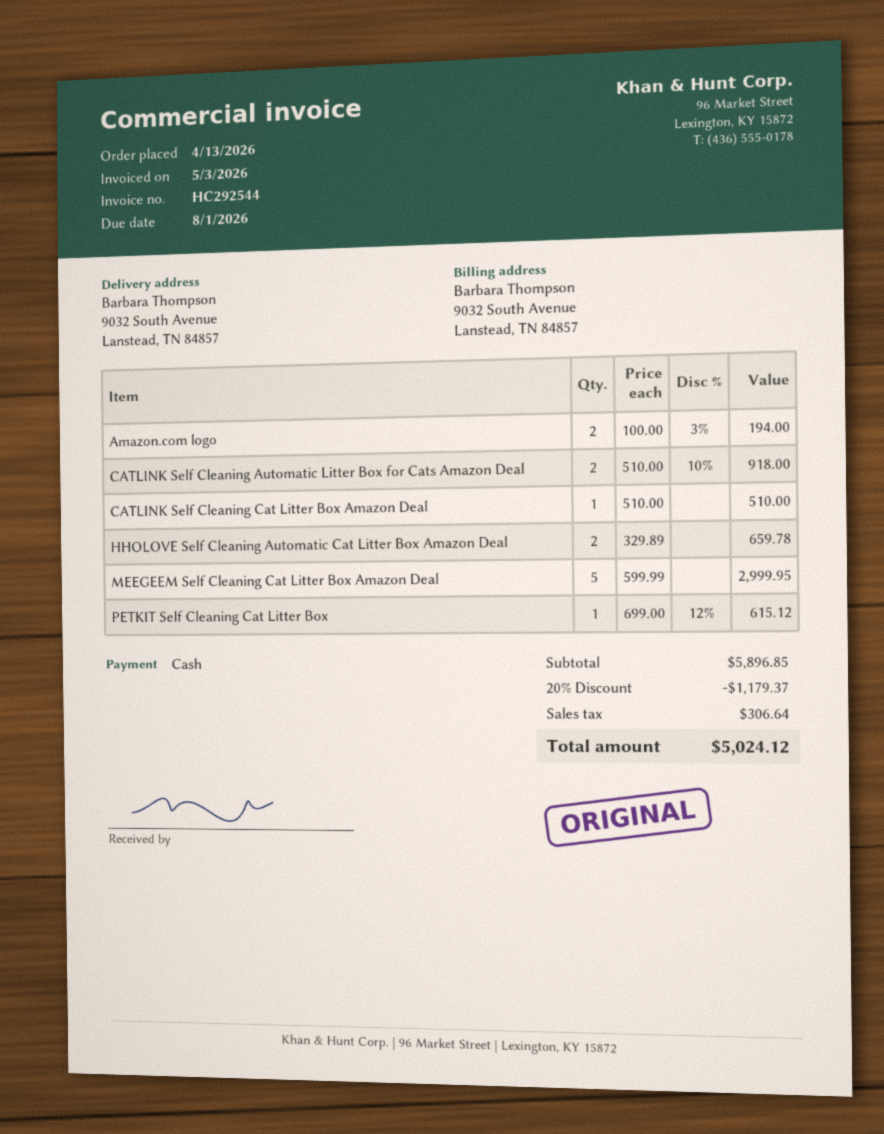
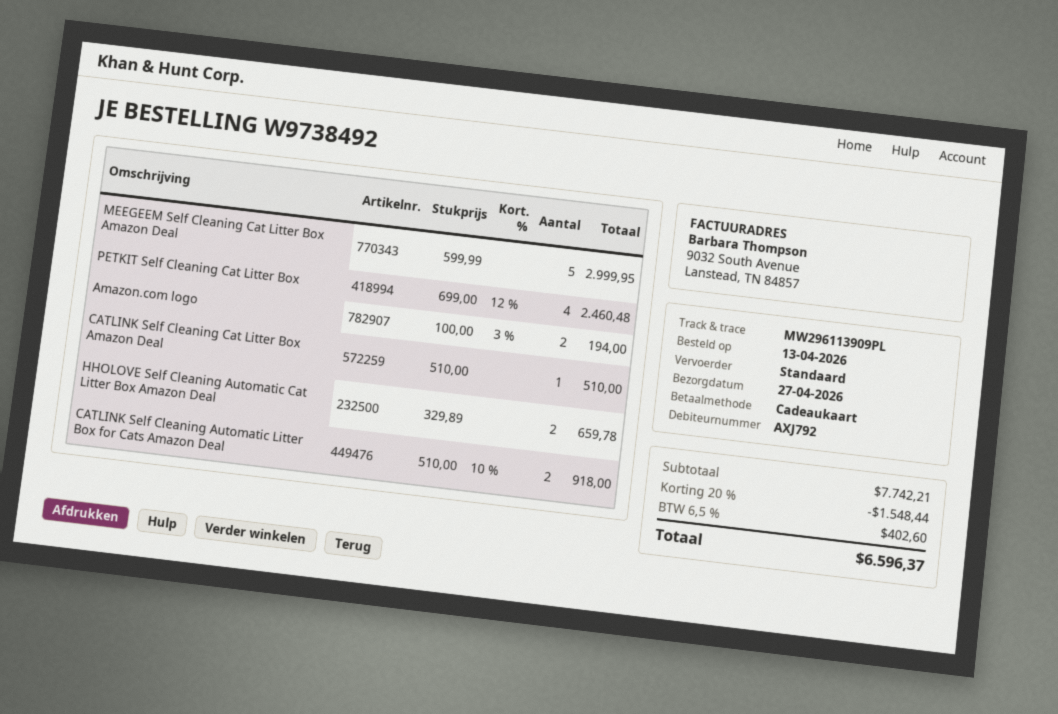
payment method: cash -> gift card
PETKIT Self Cleaning Cat Litter Box: 1 x 699.00 - 12% = 615.12 -> 4 x 699.00 - 12% = 2460.48
subtotal: 5896.85 -> 7742.21
discount: 20% = 1179.37 -> 20% = 1548.44
tax: 306.64 -> 402.60
total: 5024.12 -> 6596.37

